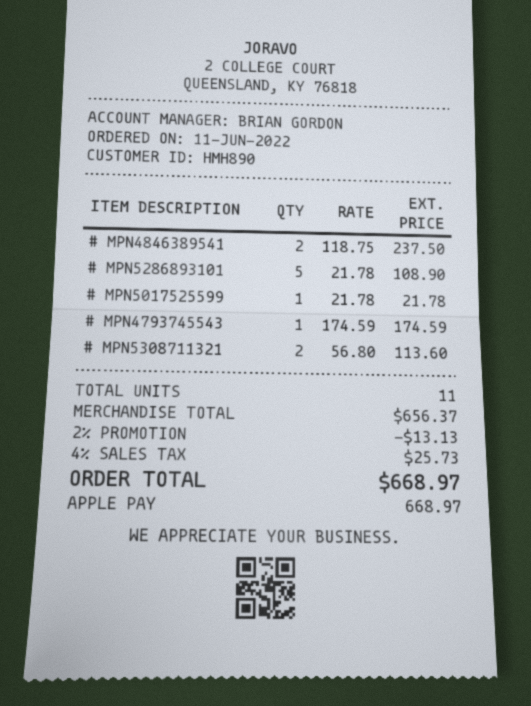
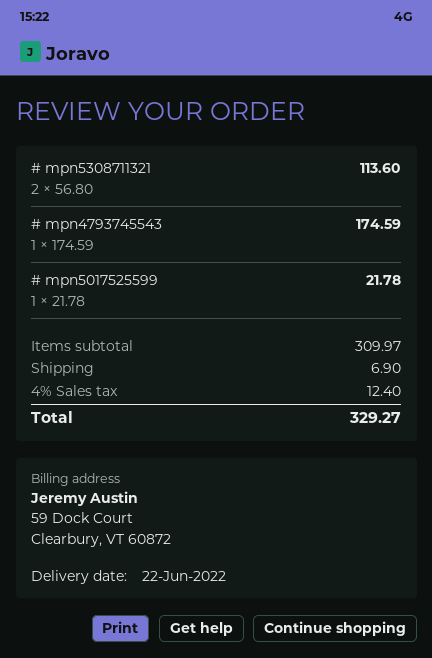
# MPN4846389541: 2 x 118.75 = 237.50 -> none
# MPN5286893101: 5 x 21.78 = 108.90 -> none
subtotal: 656.37 -> 309.97
discount: 2% = 13.13 -> none
shipping: none -> 6.90
tax: 4% = 25.73 -> 4% = 12.40
total: 668.97 -> 329.27

